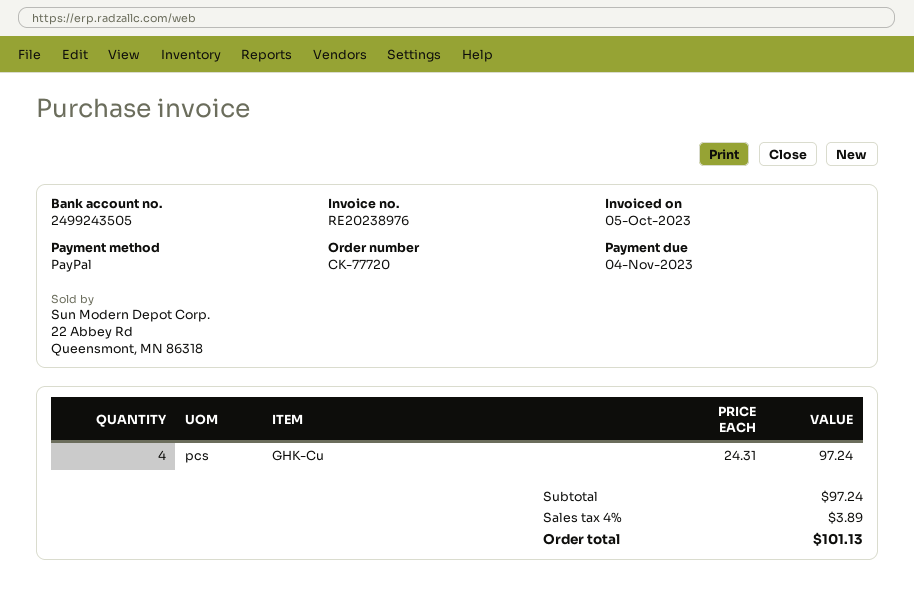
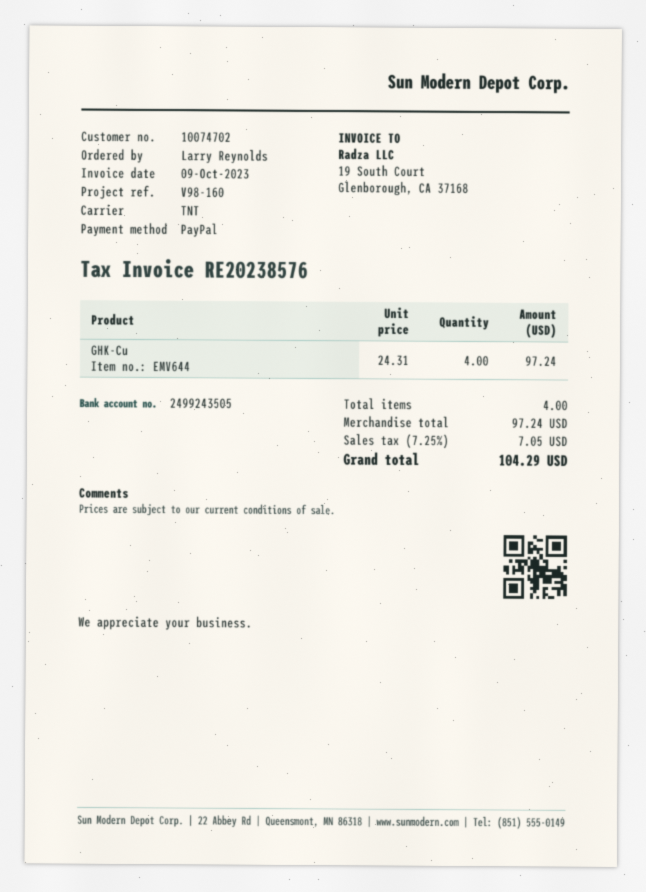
invoice number: RE20238976 -> RE20238576
invoice date: 2023-10-05 -> 2023-10-09
tax: 4% = 3.89 -> 7.25% = 7.05
total: 101.13 -> 104.29

